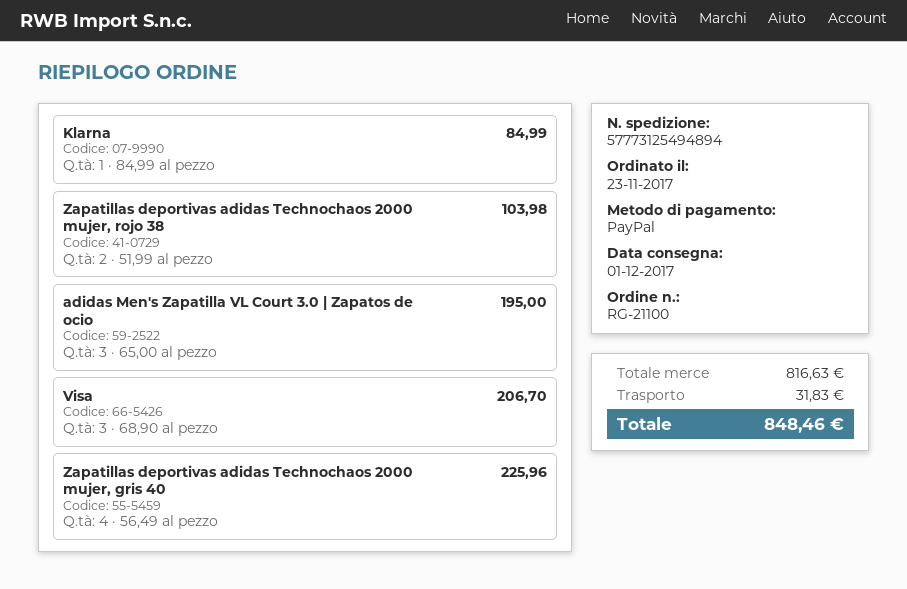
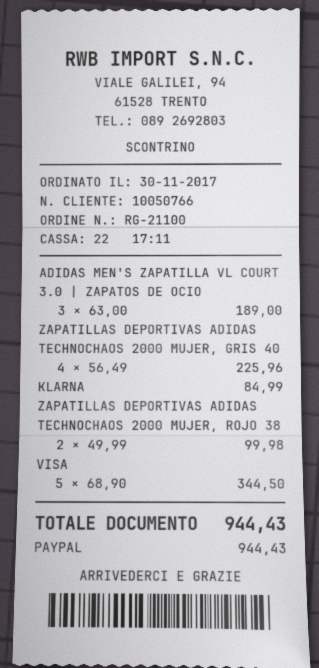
order date: 2017-11-23 -> 2017-11-30
Zapatillas deportivas adidas Technochaos 2000 mujer, rojo 38: 2 x 51.99 = 103.98 -> 2 x 49.99 = 99.98
adidas Men's Zapatilla VL Court 3.0 | Zapatos de ocio: 3 x 65.00 = 195.00 -> 3 x 63.00 = 189.00
Visa: 3 x 68.90 = 206.70 -> 5 x 68.90 = 344.50
shipping: 31.83 -> none
total: 848.46 -> 944.43

